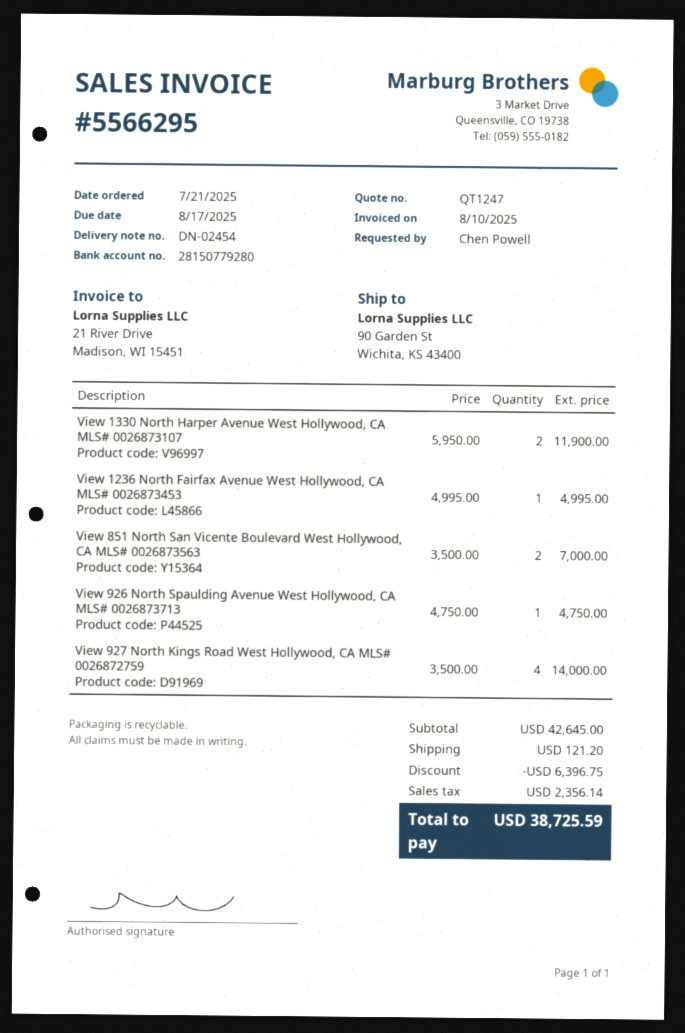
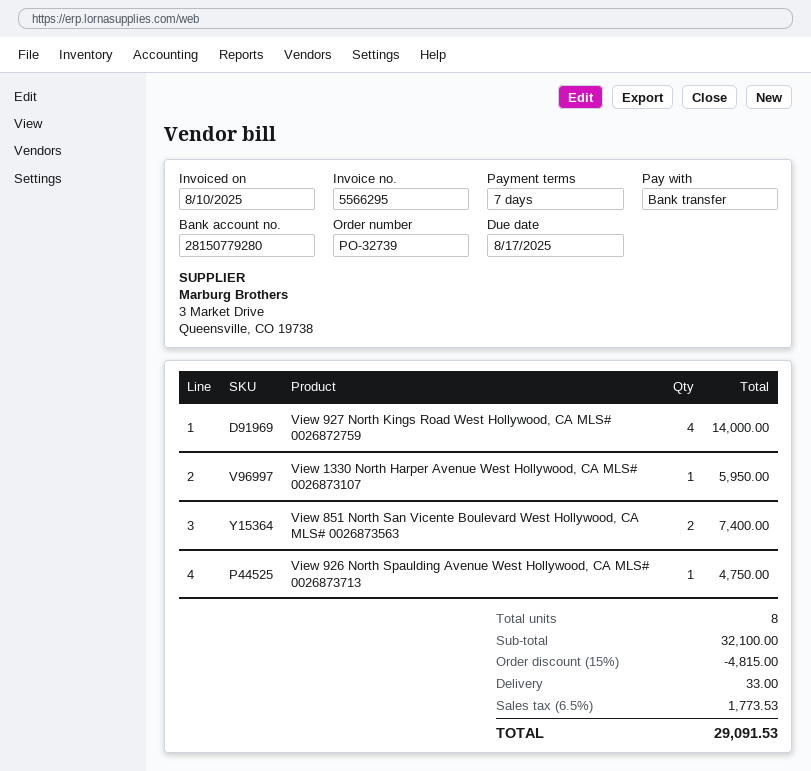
View 1330 North Harper Avenue West Hollywood, CA MLS# 0026873107: 2 for 11900.00 -> 1 for 5950.00
View 1236 North Fairfax Avenue West Hollywood, CA MLS# 0026873453: 1 for 4995.00 -> none
View 851 North San Vicente Boulevard West Hollywood, CA MLS# 0026873563: 2 for 7000.00 -> 2 for 7400.00
subtotal: 42645.00 -> 32100.00
discount: 6396.75 -> 4815.00
shipping: 121.20 -> 33.00
tax: 2356.14 -> 1773.53
total: 38725.59 -> 29091.53

